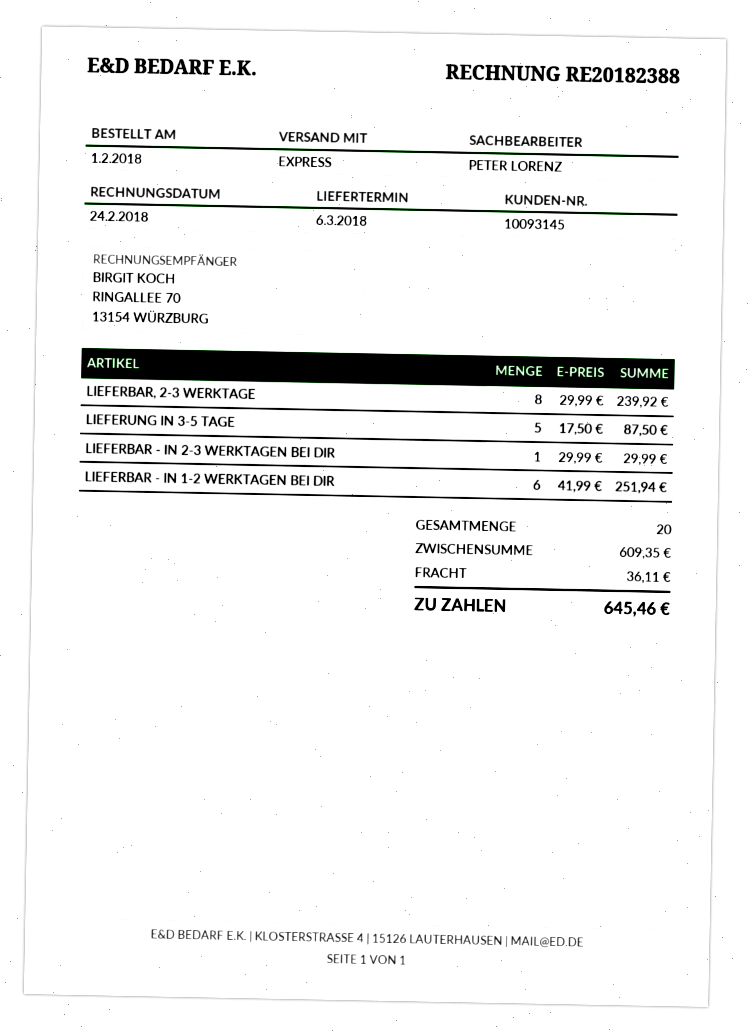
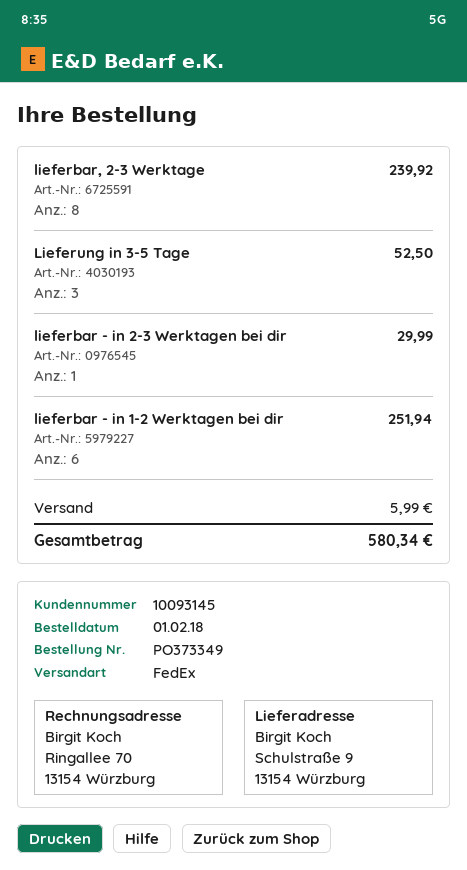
shipping method: express -> FedEx
LIEFERUNG IN 3-5 TAGE: 5 for 87.50 -> 3 for 52.50
shipping: 36.11 -> 5.99
total: 645.46 -> 580.34

